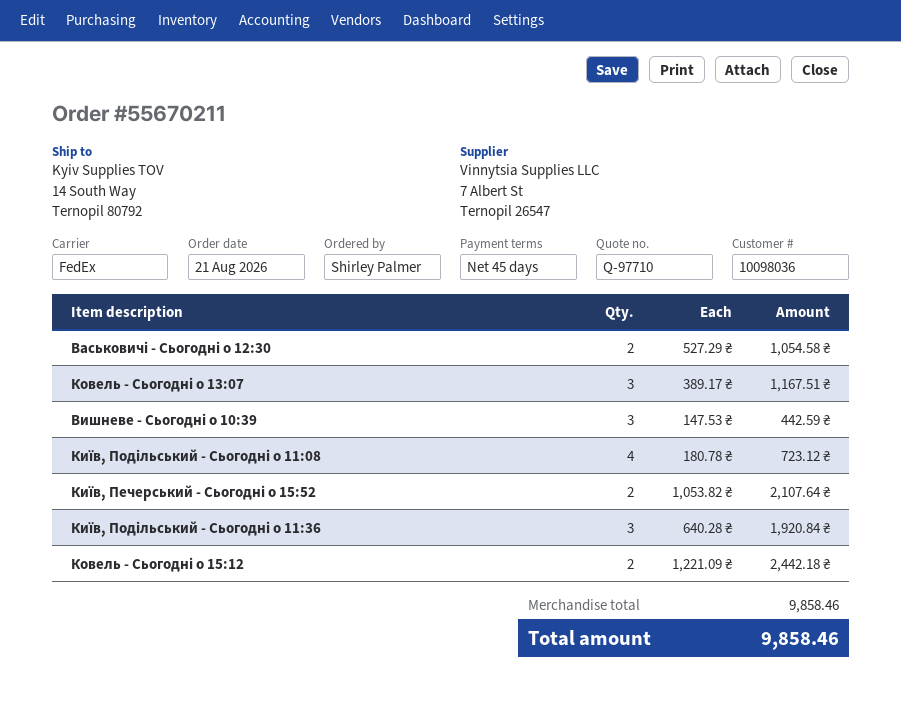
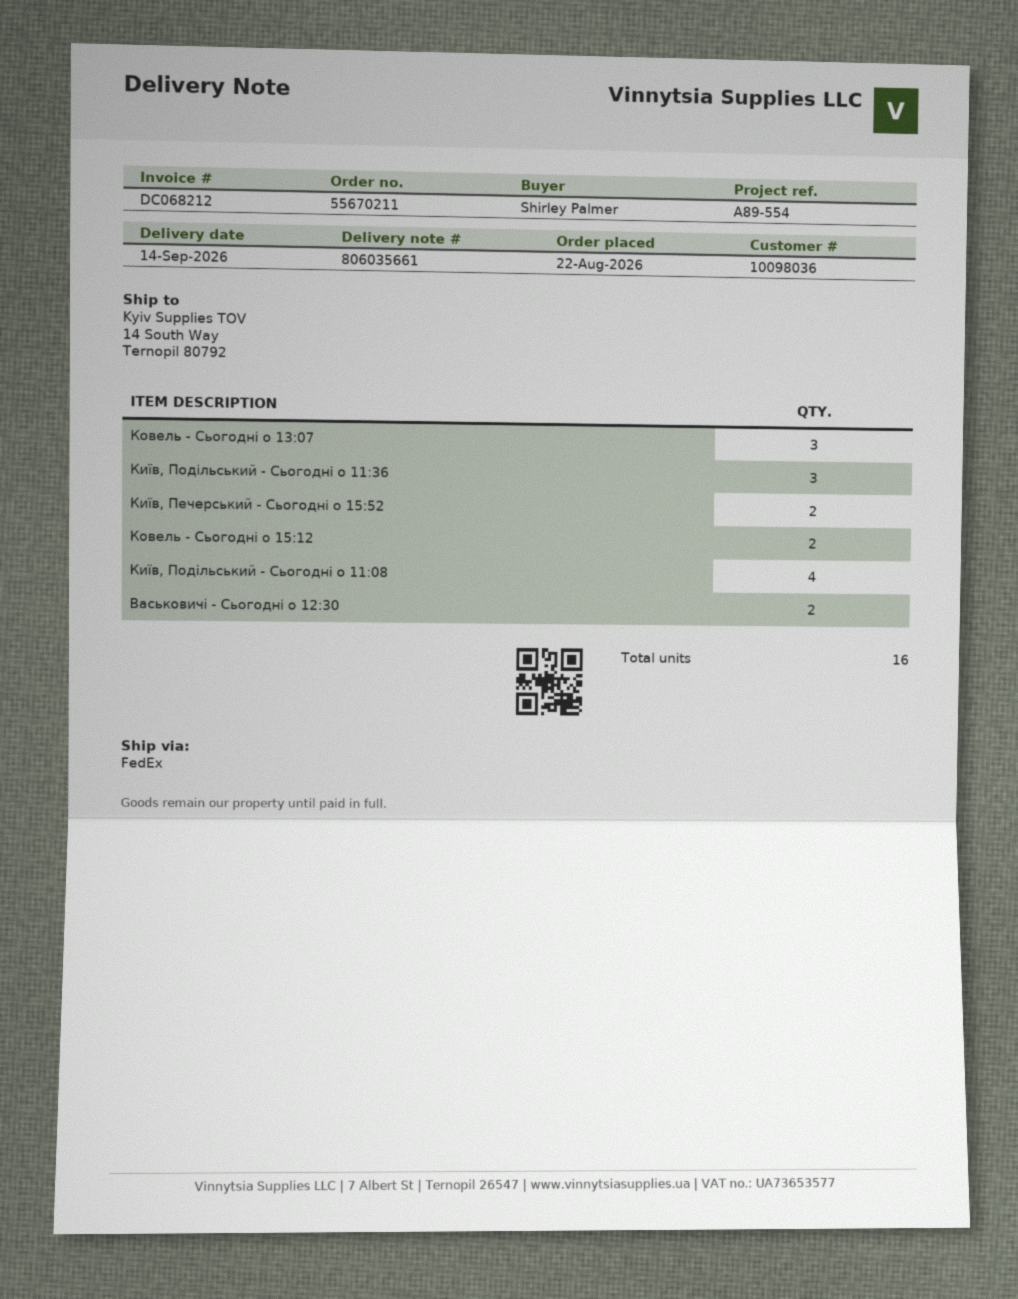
order date: 2026-08-21 -> 2026-08-22
Вишневе - Сьогодні о 10:39: 3 -> none

